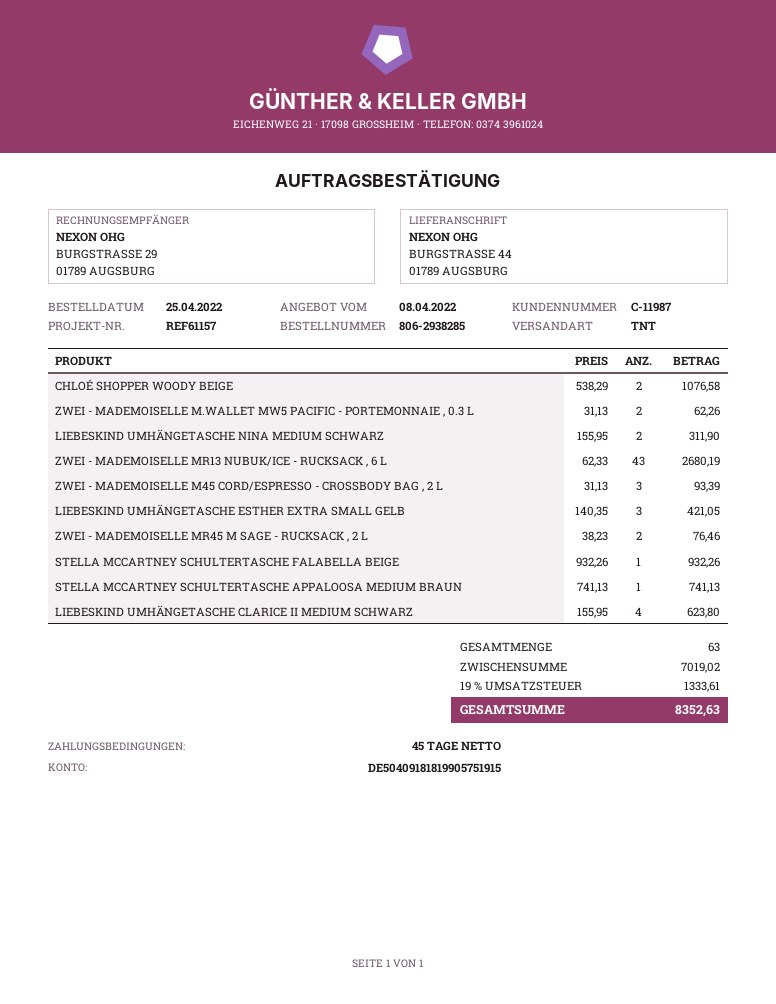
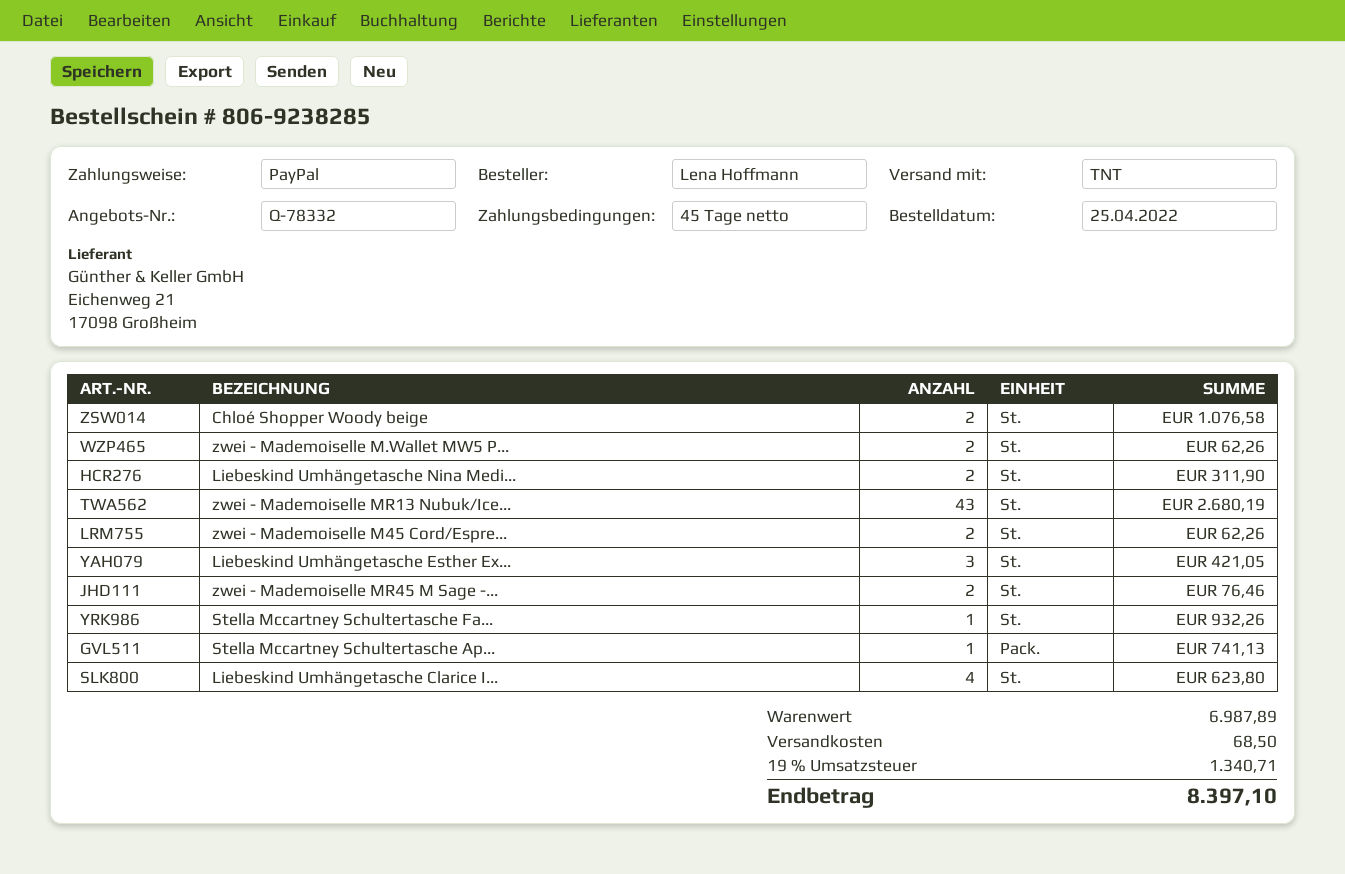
order number: 806-2938285 -> 806-9238285
ZWEI - MADEMOISELLE M45 CORD/ESPRESSO - CROSSBODY BAG , 2 L: 3 for 93.39 -> 2 for 62.26
subtotal: 7019.02 -> 6987.89
shipping: none -> 68.50
tax: 19% = 1333.61 -> 19% = 1340.71
total: 8352.63 -> 8397.10

